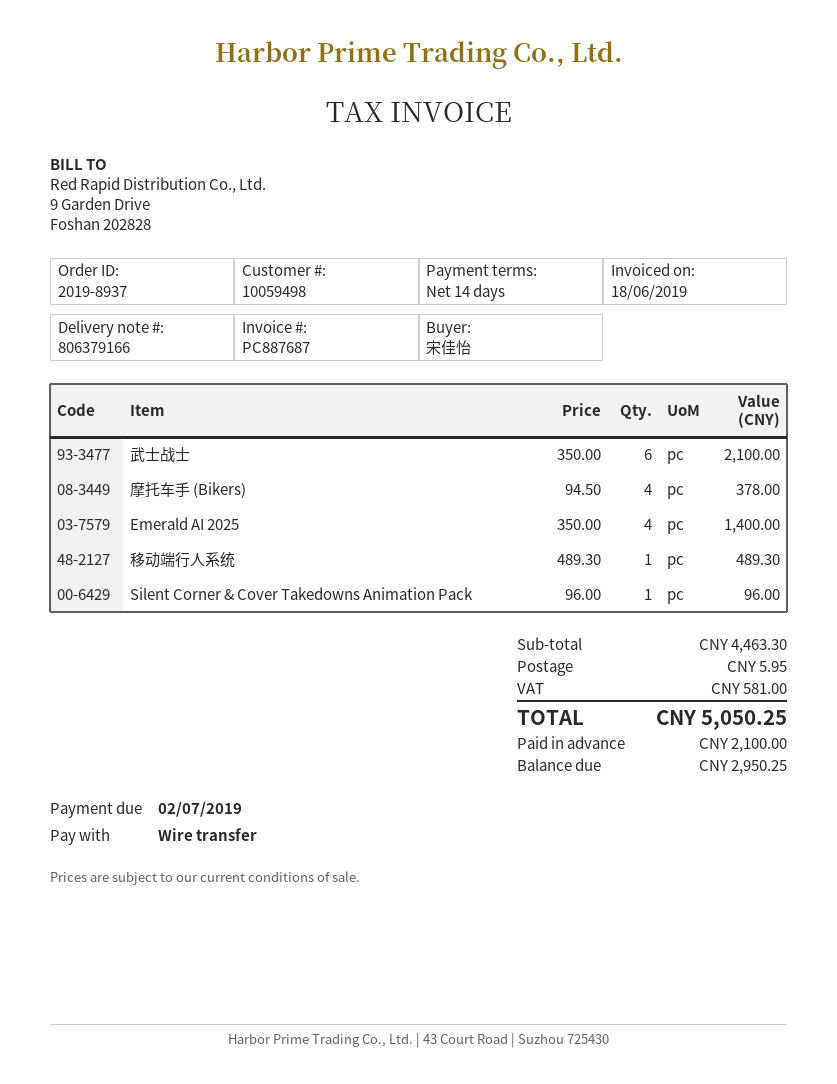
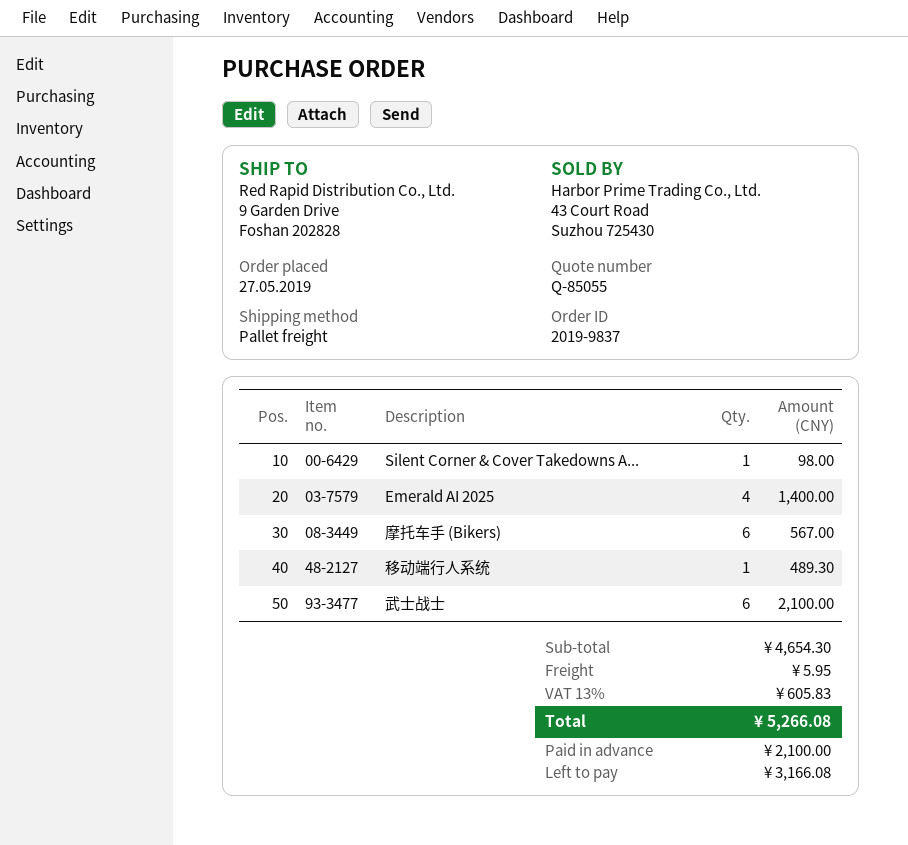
order number: 2019-8937 -> 2019-9837
摩托车手 (Bikers): 4 for 378.00 -> 6 for 567.00
Silent Corner & Cover Takedowns Animation Pack: 1 for 96.00 -> 1 for 98.00
subtotal: 4463.30 -> 4654.30
tax: 581.00 -> 605.83
total: 5050.25 -> 5266.08
balance: 2950.25 -> 3166.08

